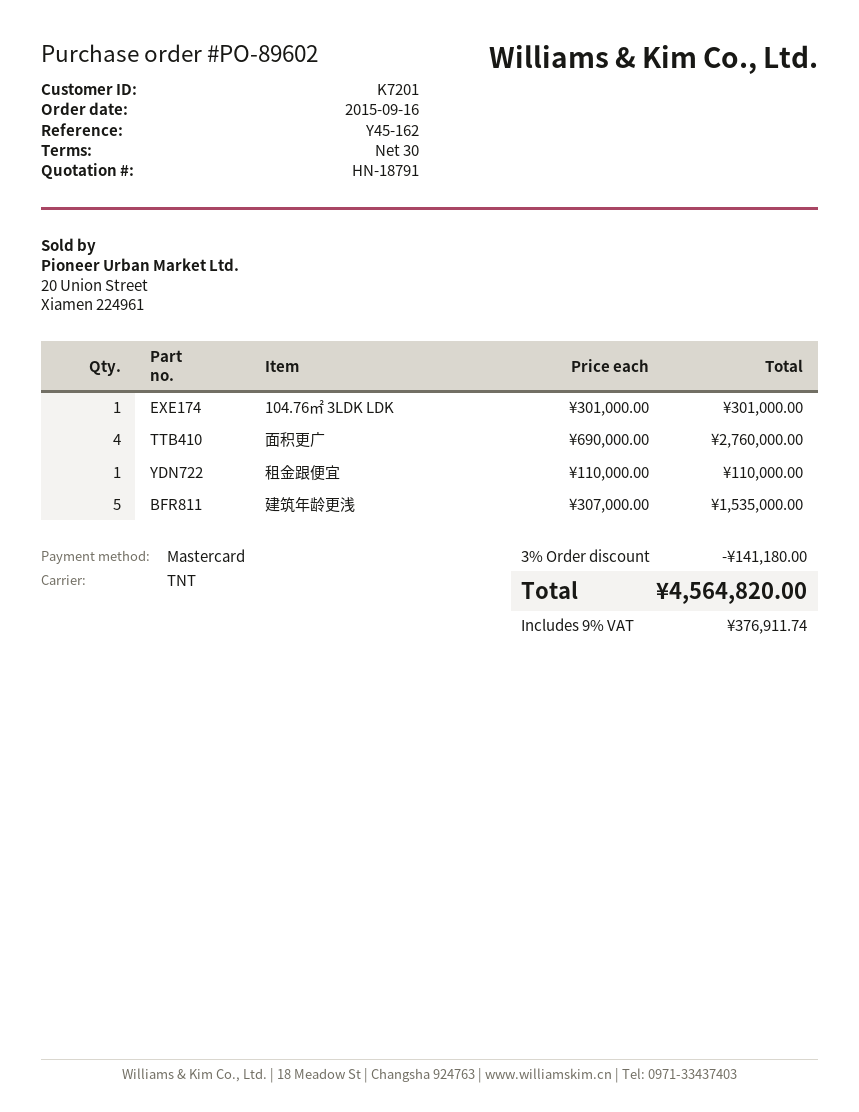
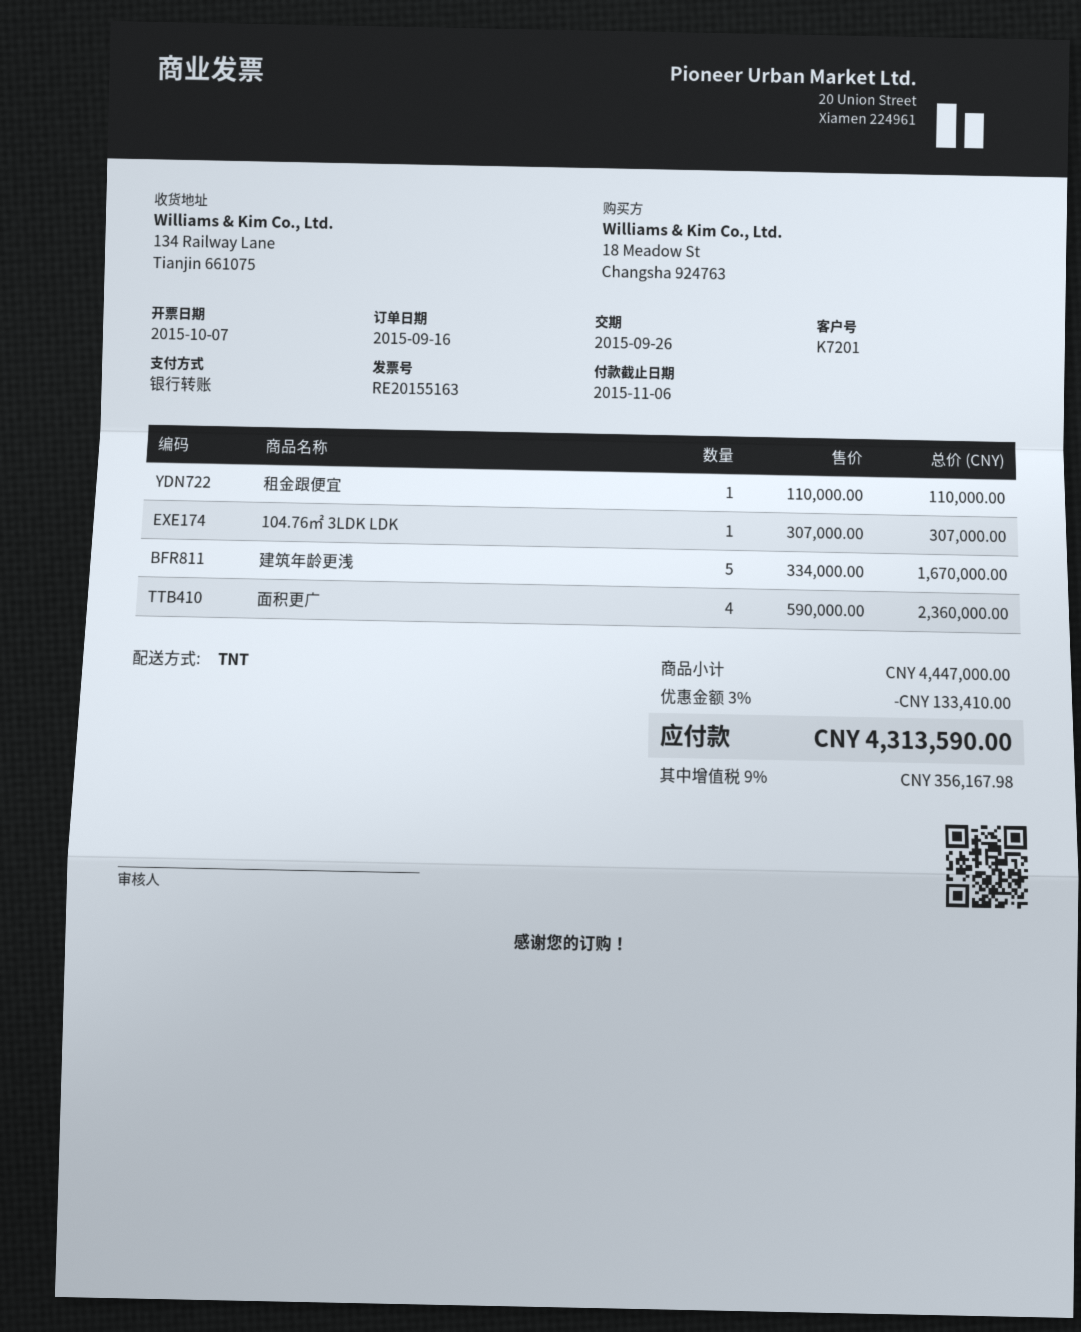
payment method: Mastercard -> bank transfer
104.76㎡ 3LDK LDK: 1 x 301000.00 = 301000.00 -> 1 x 307000.00 = 307000.00
面积更广: 4 x 690000.00 = 2760000.00 -> 4 x 590000.00 = 2360000.00
建筑年龄更浅: 5 x 307000.00 = 1535000.00 -> 5 x 334000.00 = 1670000.00
discount: 3% = 141180.00 -> 3% = 133410.00
tax: 9% = 376911.74 -> 9% = 356167.98
total: 4564820.00 -> 4313590.00

